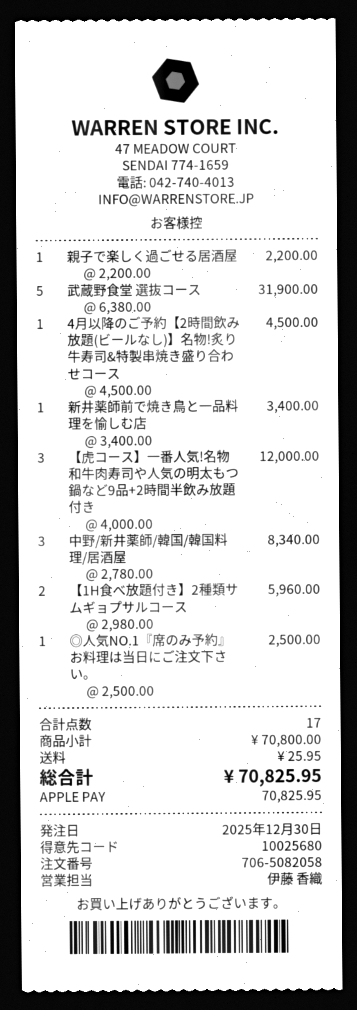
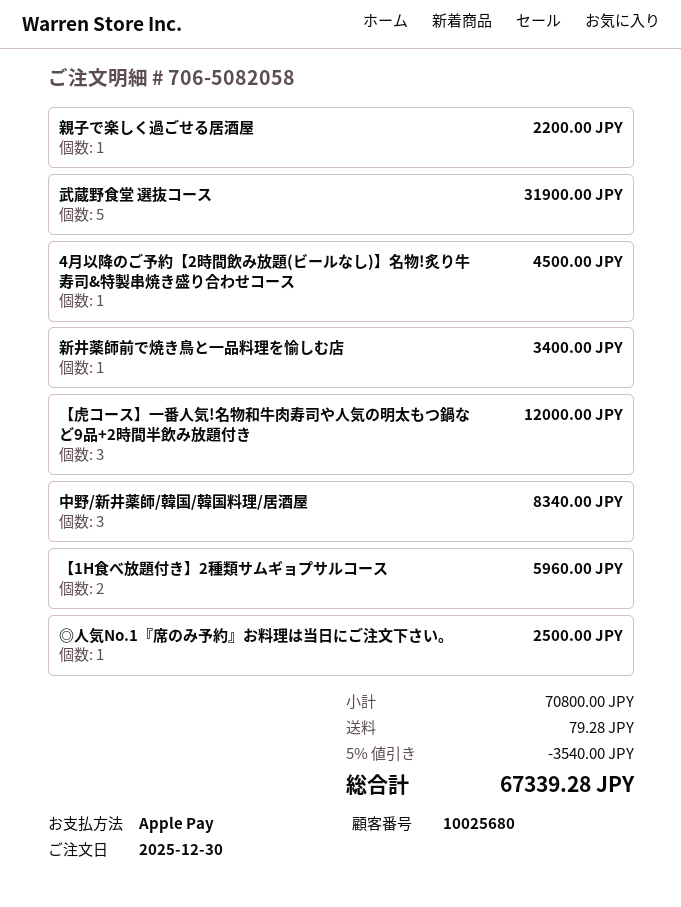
discount: none -> 5% = 3540.00
shipping: 25.95 -> 79.28
total: 70825.95 -> 67339.28

